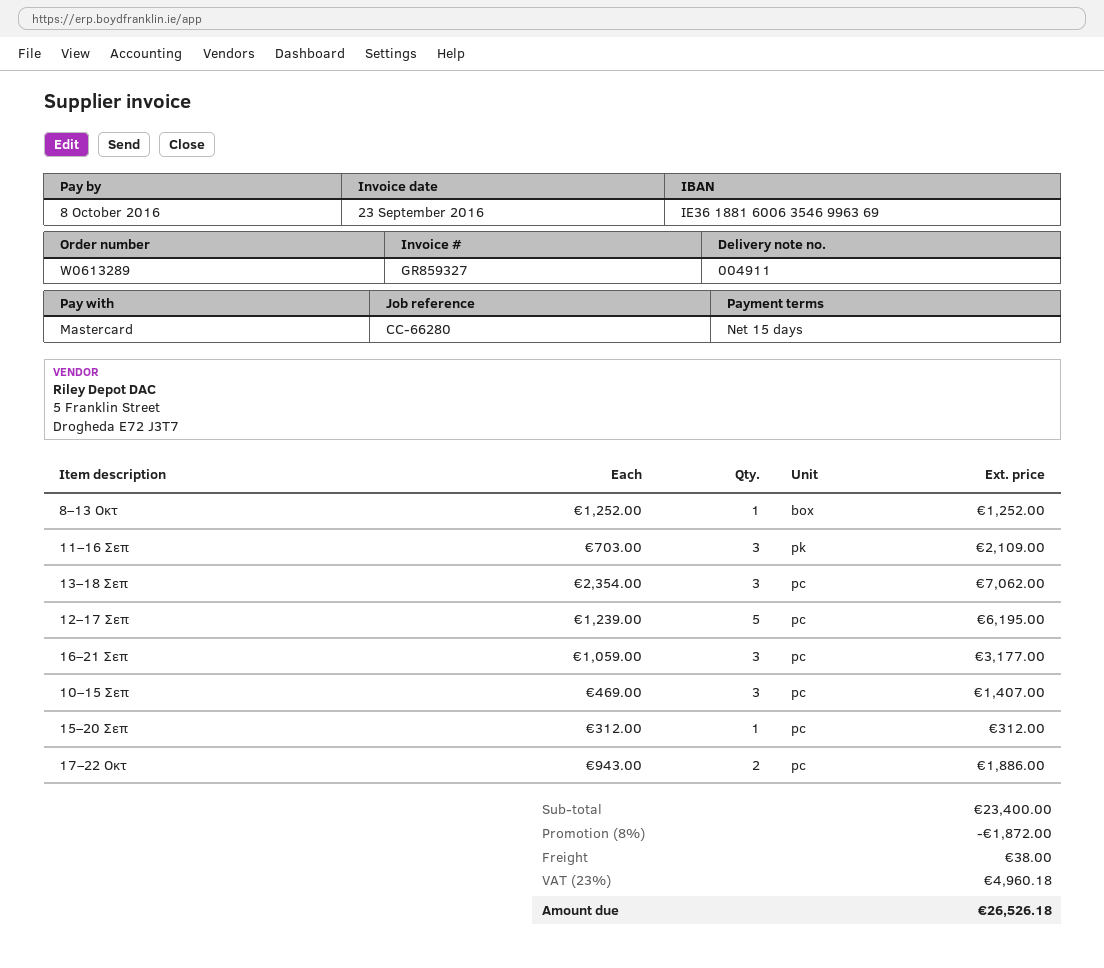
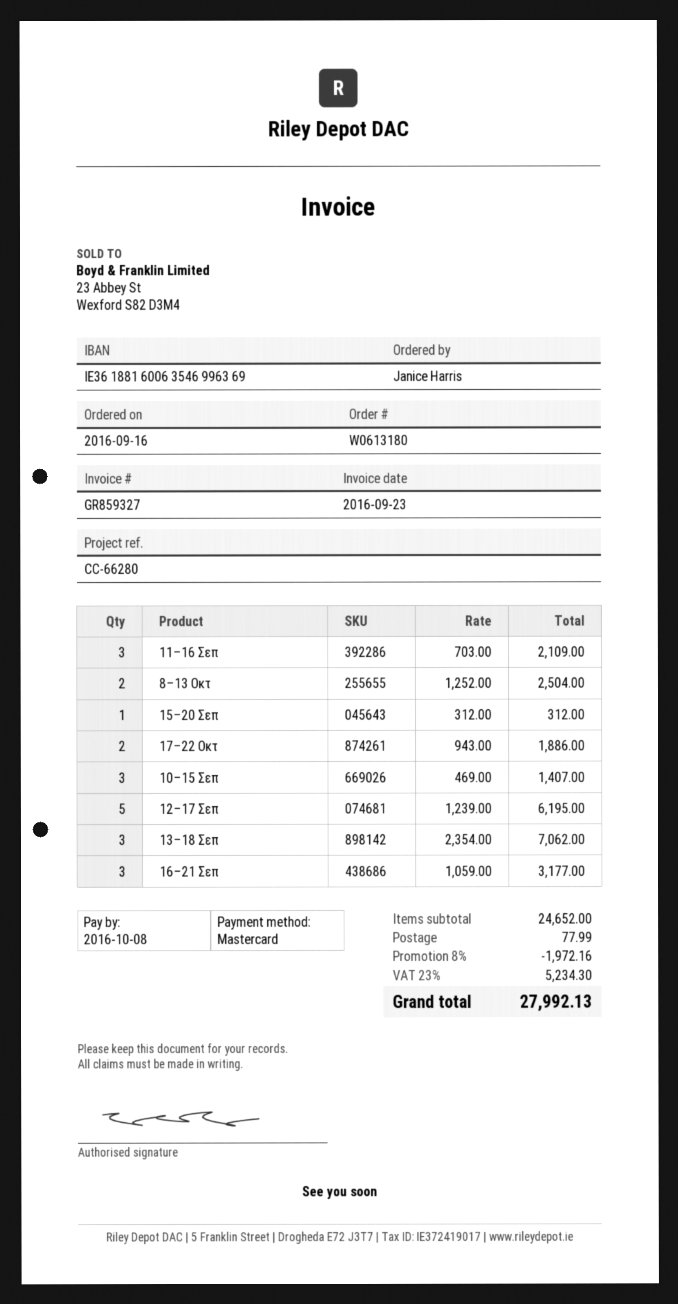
order number: W0613289 -> W0613180
8–13 Οκτ: 1 x 1252.00 = 1252.00 -> 2 x 1252.00 = 2504.00
subtotal: 23400.00 -> 24652.00
discount: 8% = 1872.00 -> 8% = 1972.16
shipping: 38.00 -> 77.99
tax: 23% = 4960.18 -> 23% = 5234.30
total: 26526.18 -> 27992.13

